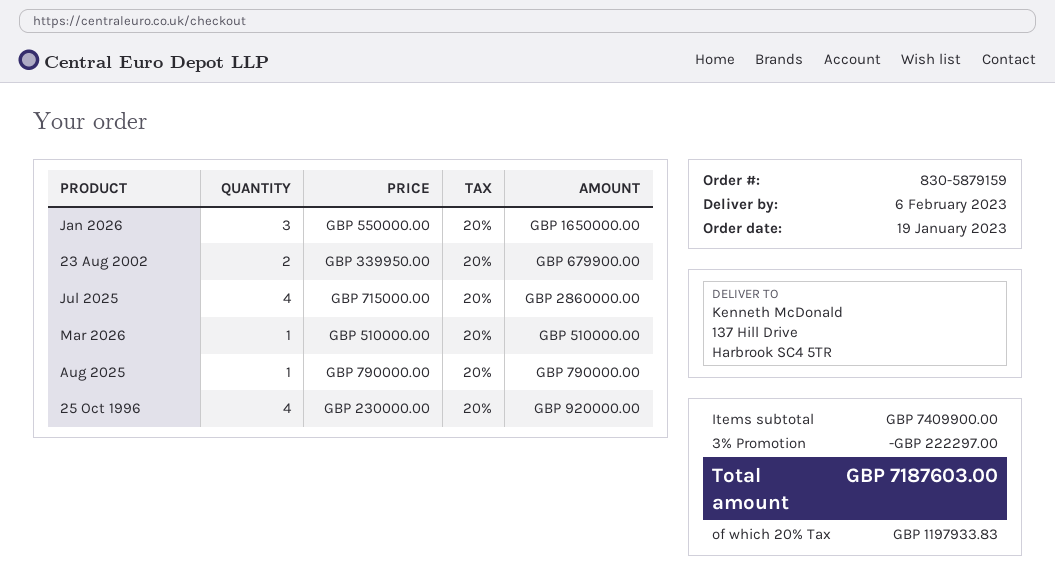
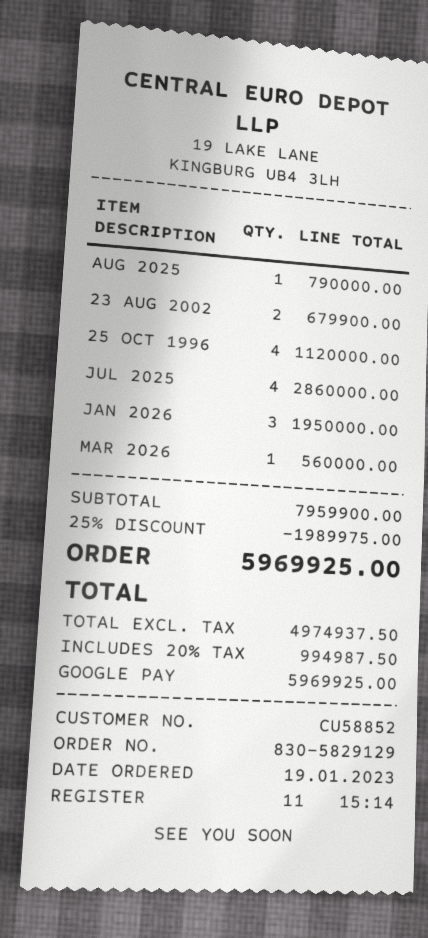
order number: 830-5879159 -> 830-5829129
Jan 2026: 3 for 1650000.00 -> 3 for 1950000.00
Mar 2026: 1 for 510000.00 -> 1 for 560000.00
25 Oct 1996: 4 for 920000.00 -> 4 for 1120000.00
subtotal: 7409900.00 -> 7959900.00
discount: 3% = 222297.00 -> 25% = 1989975.00
tax: 20% = 1197933.83 -> 20% = 994987.50
total: 7187603.00 -> 5969925.00

